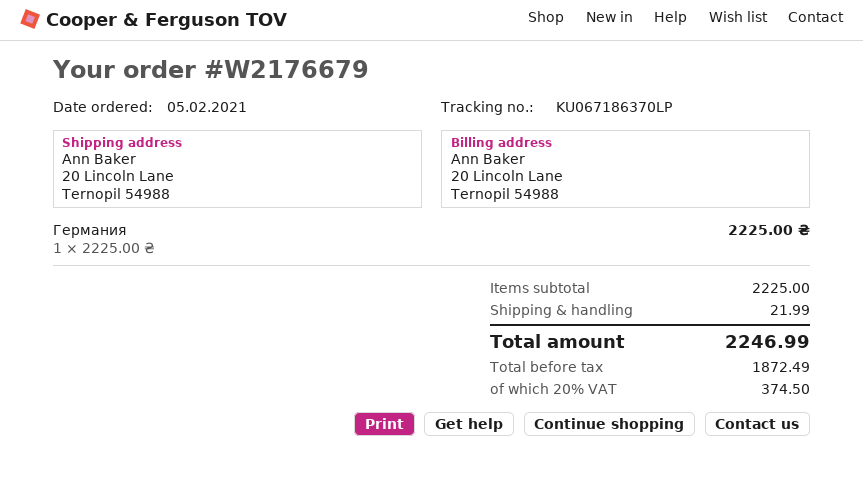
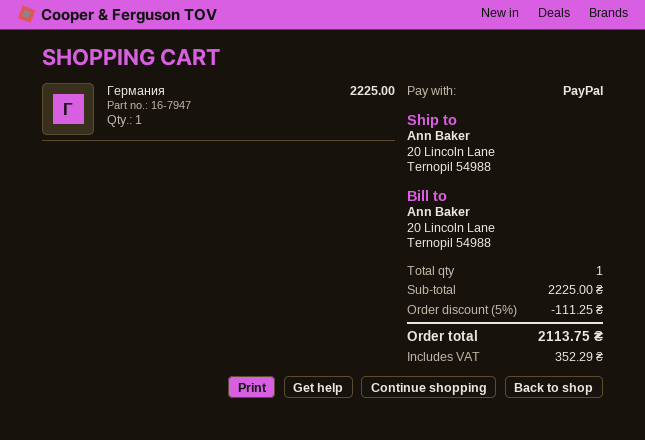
discount: none -> 5% = 111.25
shipping: 21.99 -> none
tax: 374.50 -> 352.29
total: 2246.99 -> 2113.75

